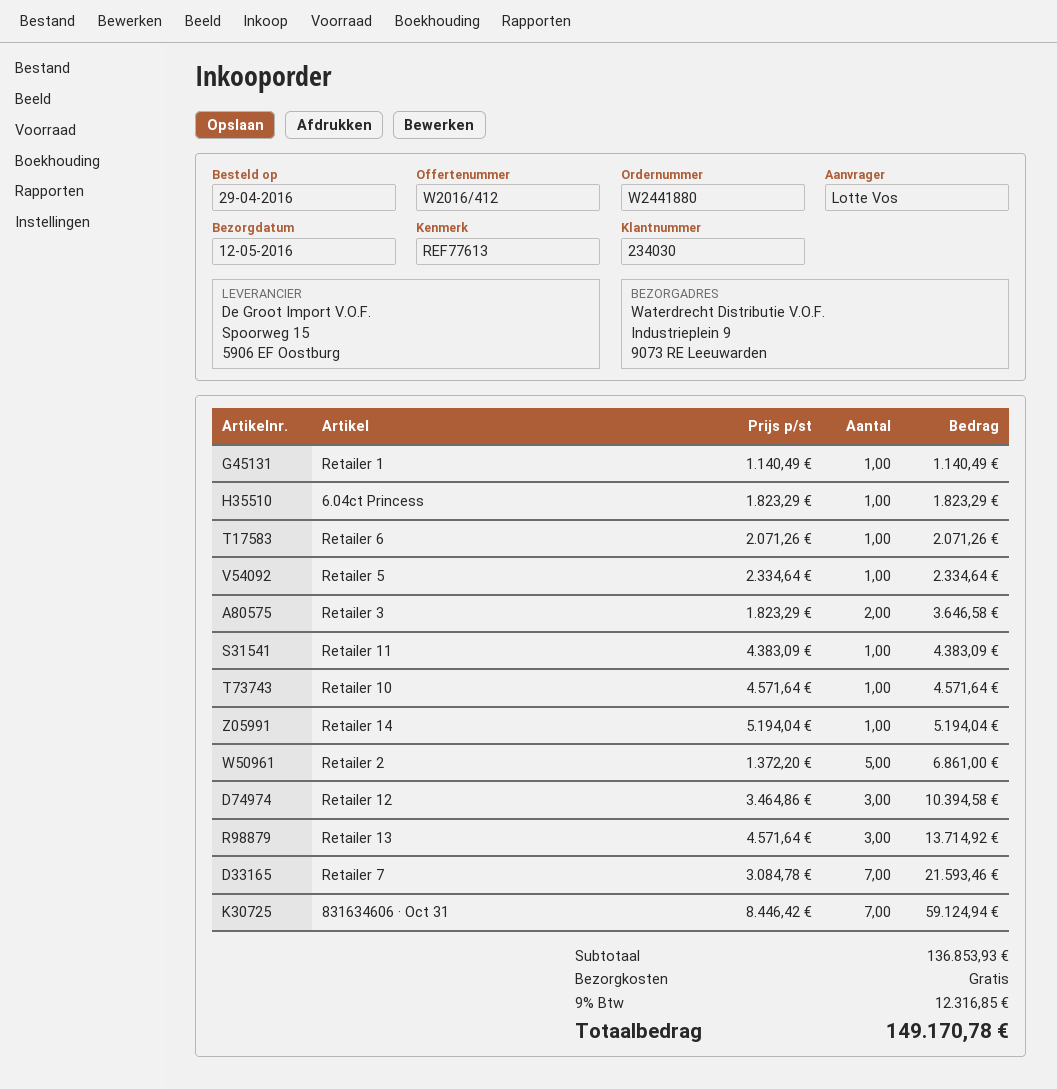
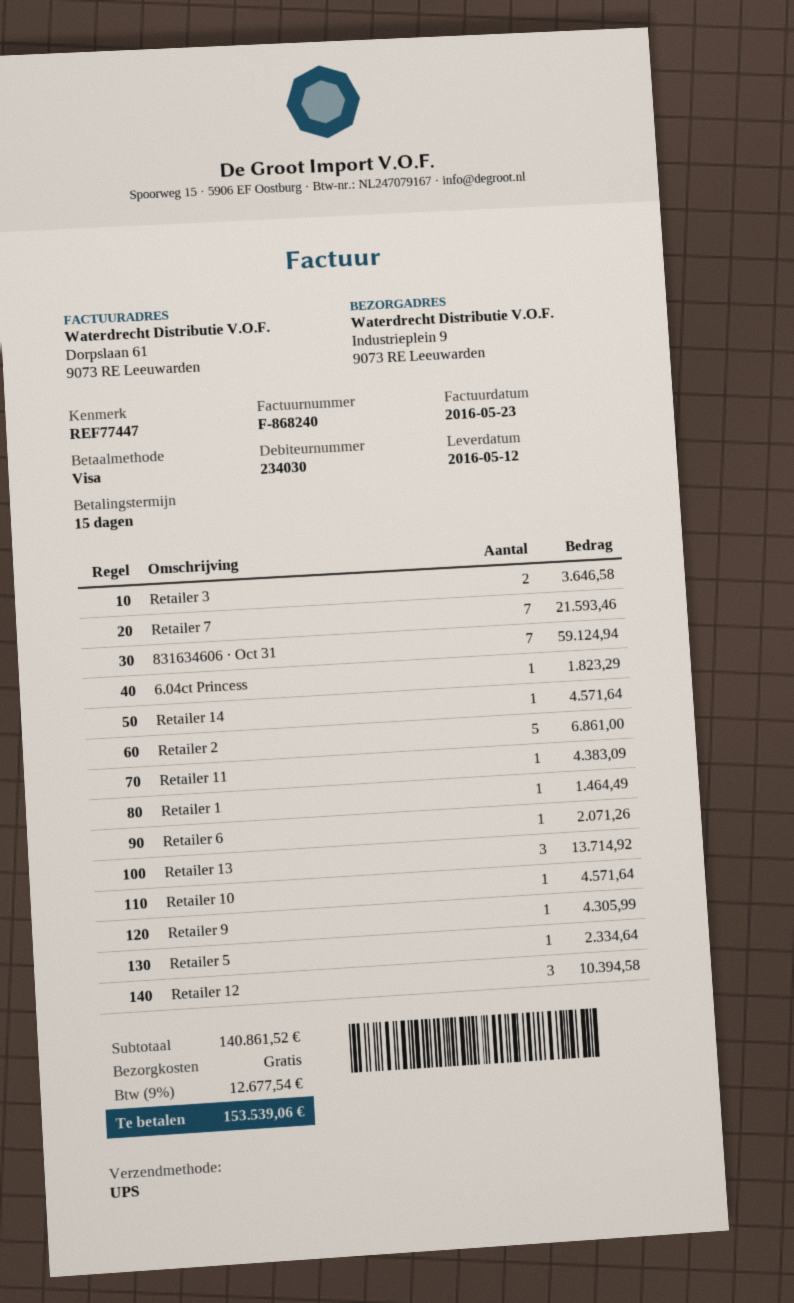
reference: REF77613 -> REF77447
Retailer 1: 1 for 1140.49 -> 1 for 1464.49
Retailer 14: 1 for 5194.04 -> 1 for 4571.64
Retailer 9: none -> 1 for 4305.99
subtotal: 136853.93 -> 140861.52
tax: 9% = 12316.85 -> 9% = 12677.54
total: 149170.78 -> 153539.06

